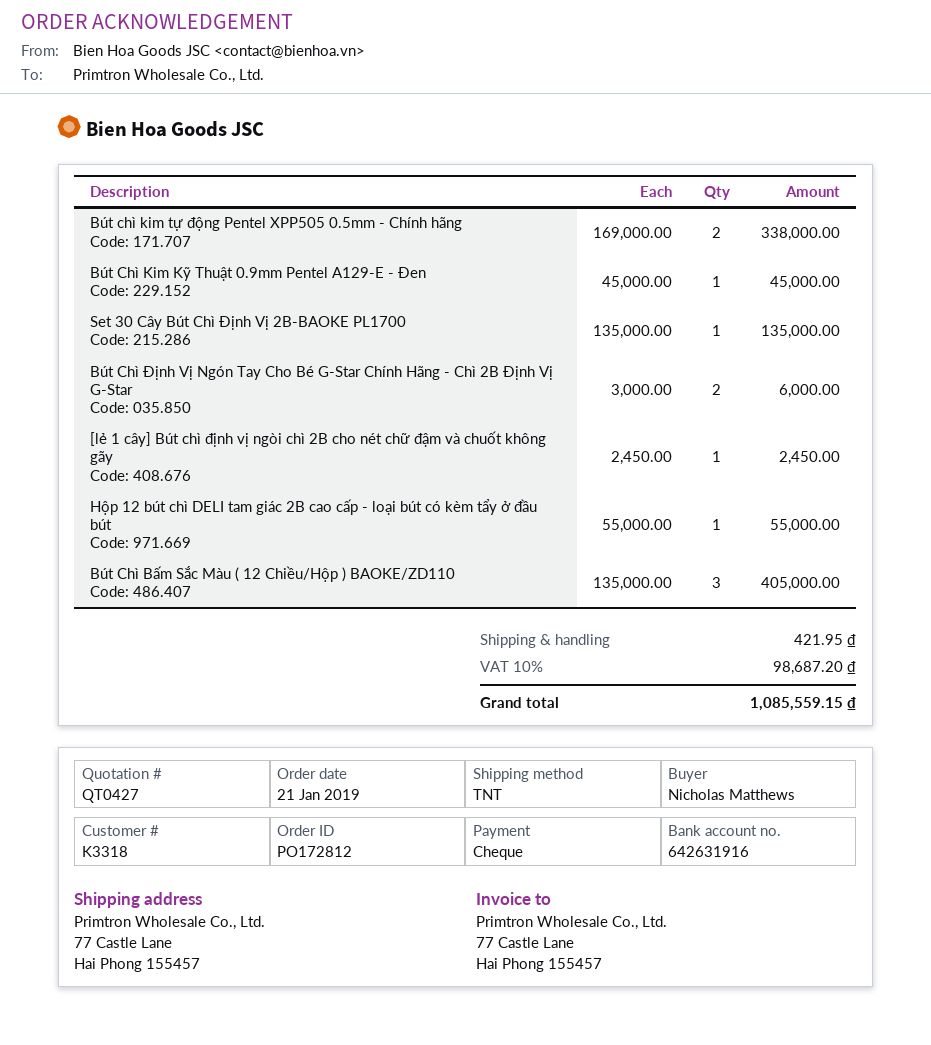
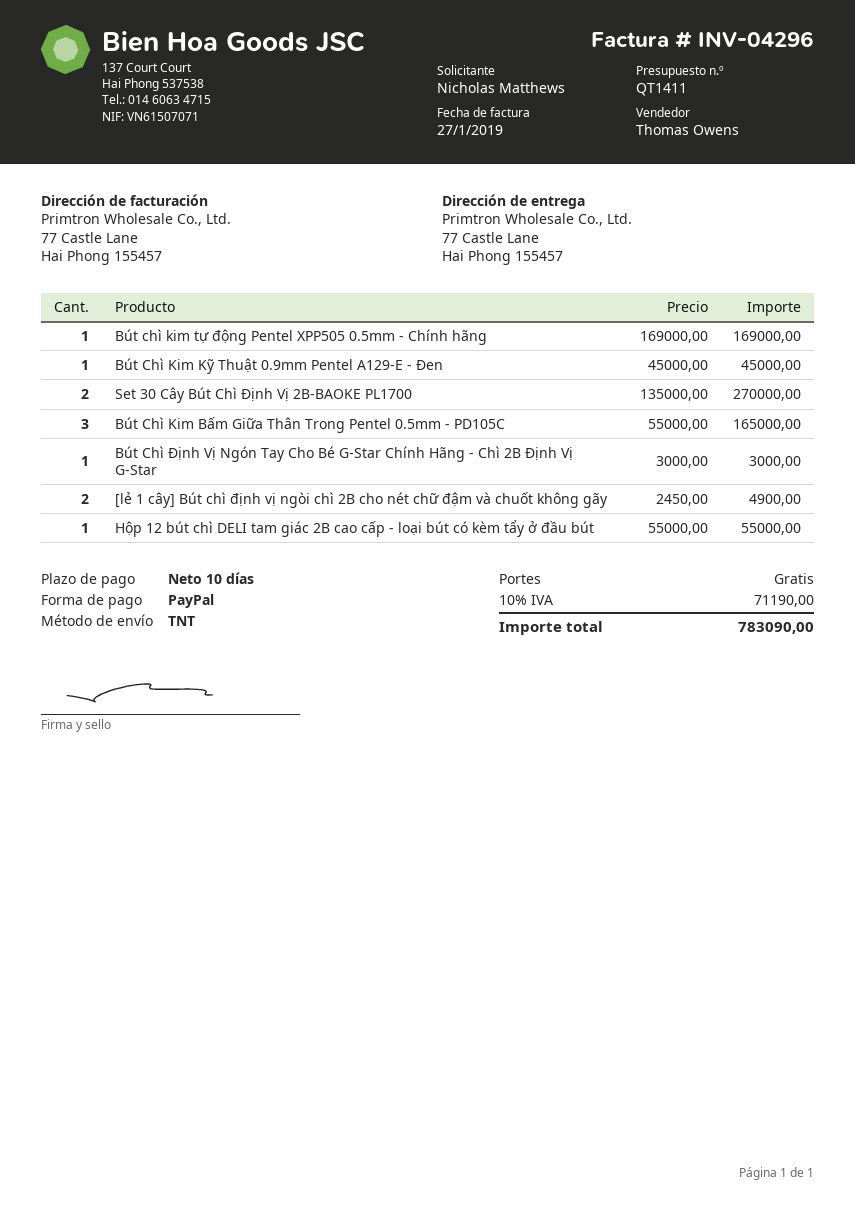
quote number: QT0427 -> QT1411
payment method: cheque -> PayPal
Bút chì kim tự động Pentel XPP505 0.5mm - Chính hãng: 2 x 169000.00 = 338000.00 -> 1 x 169000.00 = 169000.00
Set 30 Cây Bút Chì Định Vị 2B-BAOKE PL1700: 1 x 135000.00 = 135000.00 -> 2 x 135000.00 = 270000.00
Bút Chì Định Vị Ngón Tay Cho Bé G-Star Chính Hãng - Chì 2B Định Vị G-Star: 2 x 3000.00 = 6000.00 -> 1 x 3000.00 = 3000.00
[lẻ 1 cây] Bút chì định vị ngòi chì 2B cho nét chữ đậm và chuốt không gãy: 1 x 2450.00 = 2450.00 -> 2 x 2450.00 = 4900.00
Bút Chì Bấm Sắc Màu ( 12 Chiều/Hộp ) BAOKE/ZD110: 3 x 135000.00 = 405000.00 -> none
Bút Chì Kim Bấm Giữa Thân Trong Pentel 0.5mm - PD105C: none -> 3 x 55000.00 = 165000.00
shipping: 421.95 -> 0.00
tax: 10% = 98687.20 -> 10% = 71190.00
total: 1085559.15 -> 783090.00

